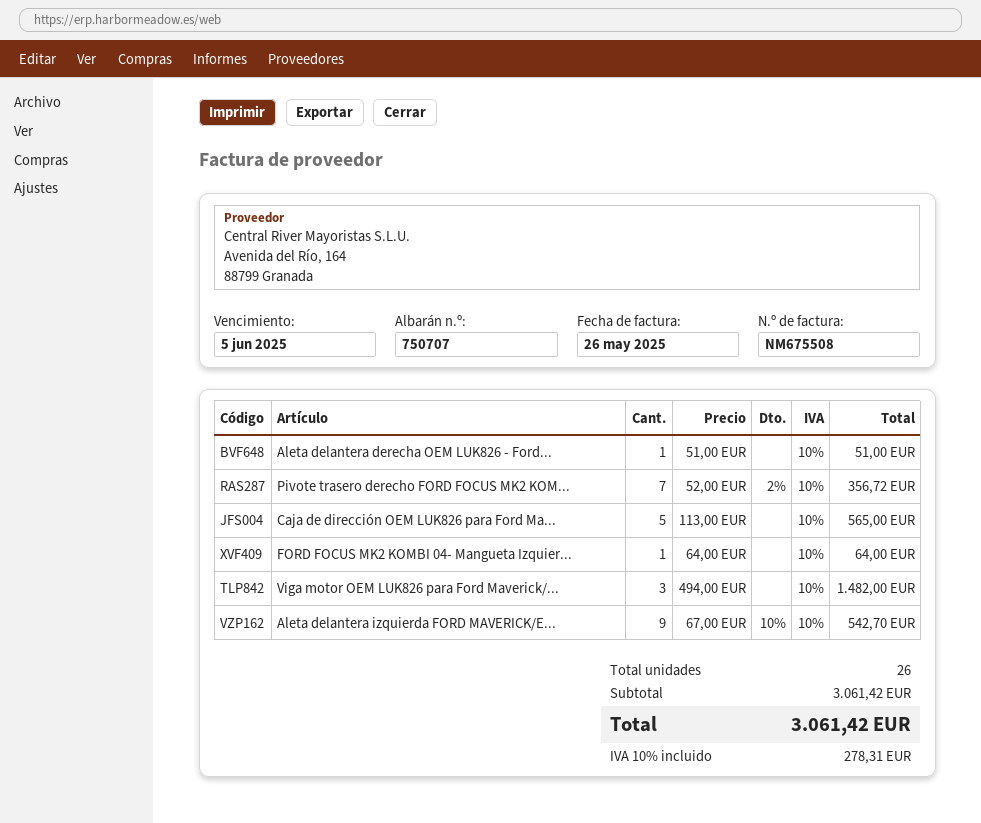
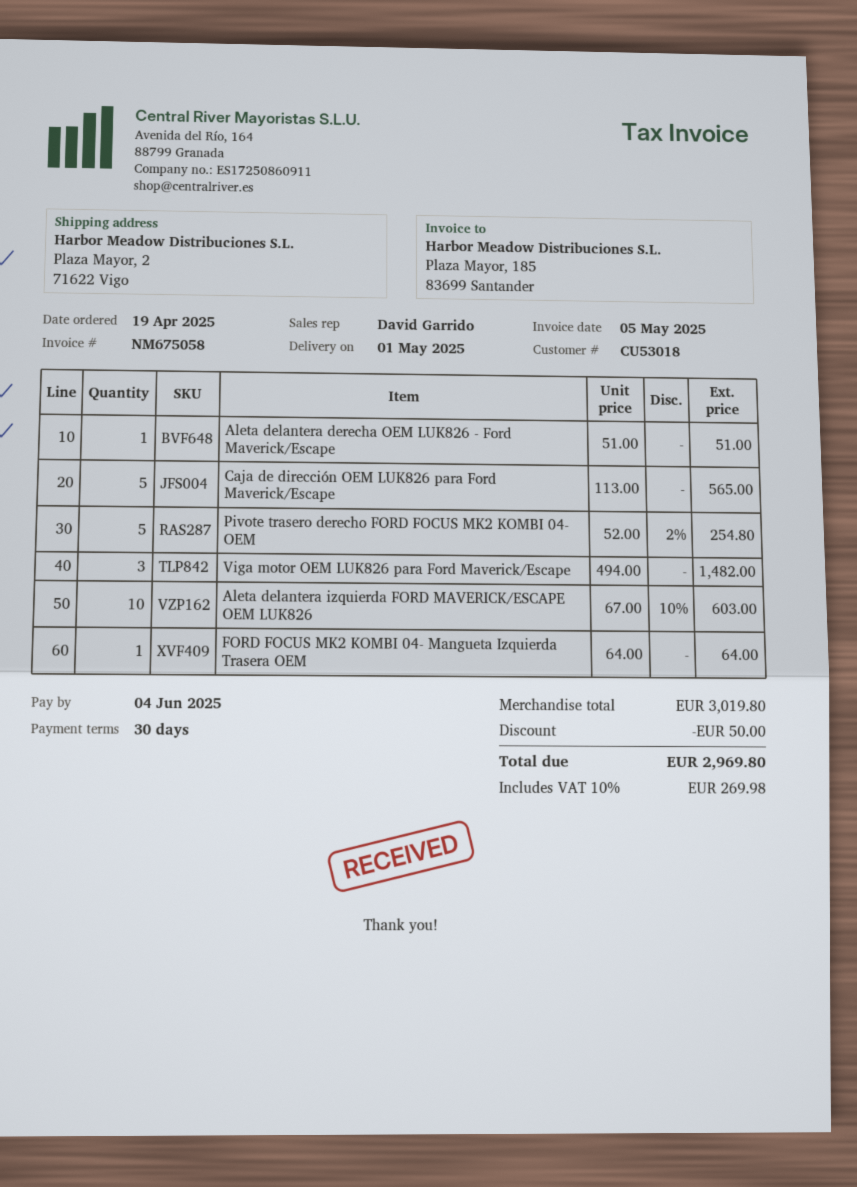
invoice number: NM675508 -> NM675058
invoice date: 2025-05-26 -> 2025-05-05
due date: 2025-06-05 -> 2025-06-04
Pivote trasero derecho FORD FOCUS MK2 KOM...: 7 x 52.00 - 2% = 356.72 -> 5 x 52.00 - 2% = 254.80
Aleta delantera izquierda FORD MAVERICK/E...: 9 x 67.00 - 10% = 542.70 -> 10 x 67.00 - 10% = 603.00
subtotal: 3061.42 -> 3019.80
discount: none -> 50.00
tax: 10% = 278.31 -> 10% = 269.98
total: 3061.42 -> 2969.80

